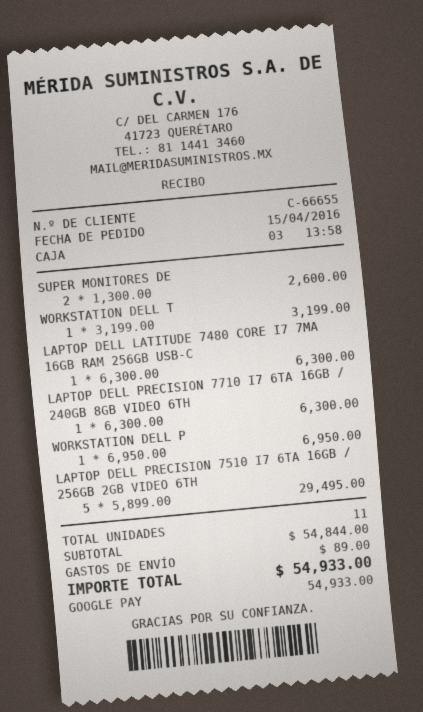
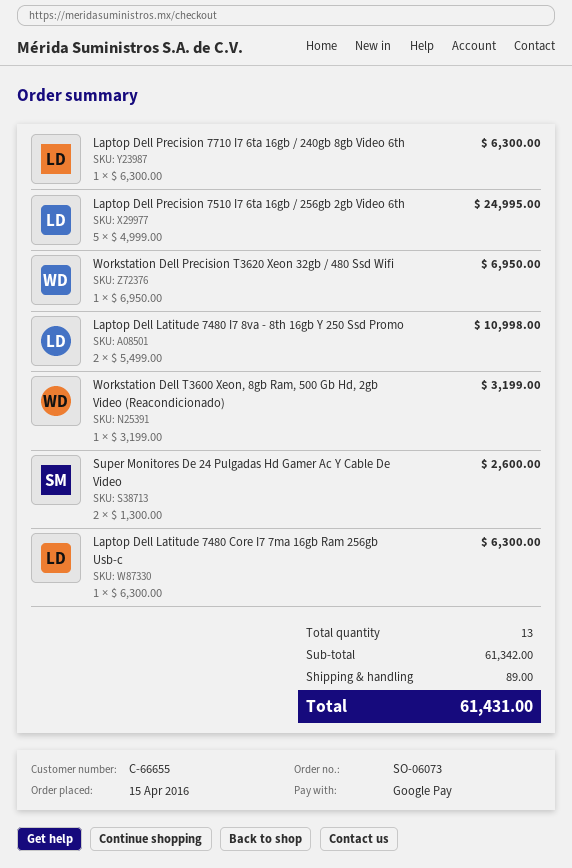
LAPTOP DELL PRECISION 7510 I7 6TA 16GB / 256GB 2GB VIDEO 6TH: 5 x 5899.00 = 29495.00 -> 5 x 4999.00 = 24995.00
Laptop Dell Latitude 7480 I7 8va - 8th 16gb Y 250 Ssd Promo: none -> 2 x 5499.00 = 10998.00
total quantity: 11 -> 13
subtotal: 54844.00 -> 61342.00
total: 54933.00 -> 61431.00

